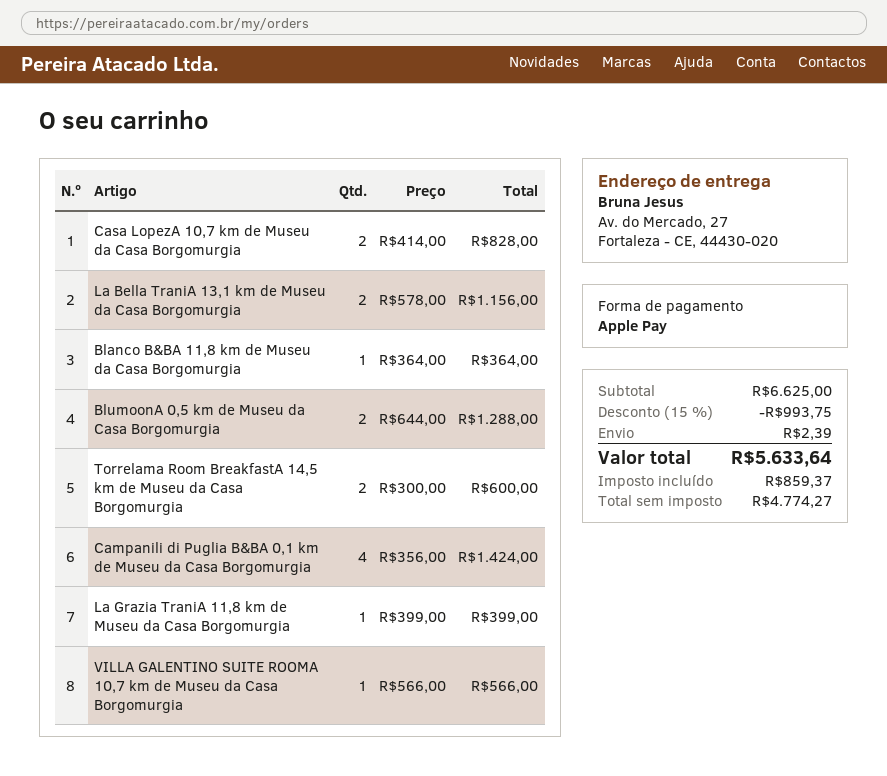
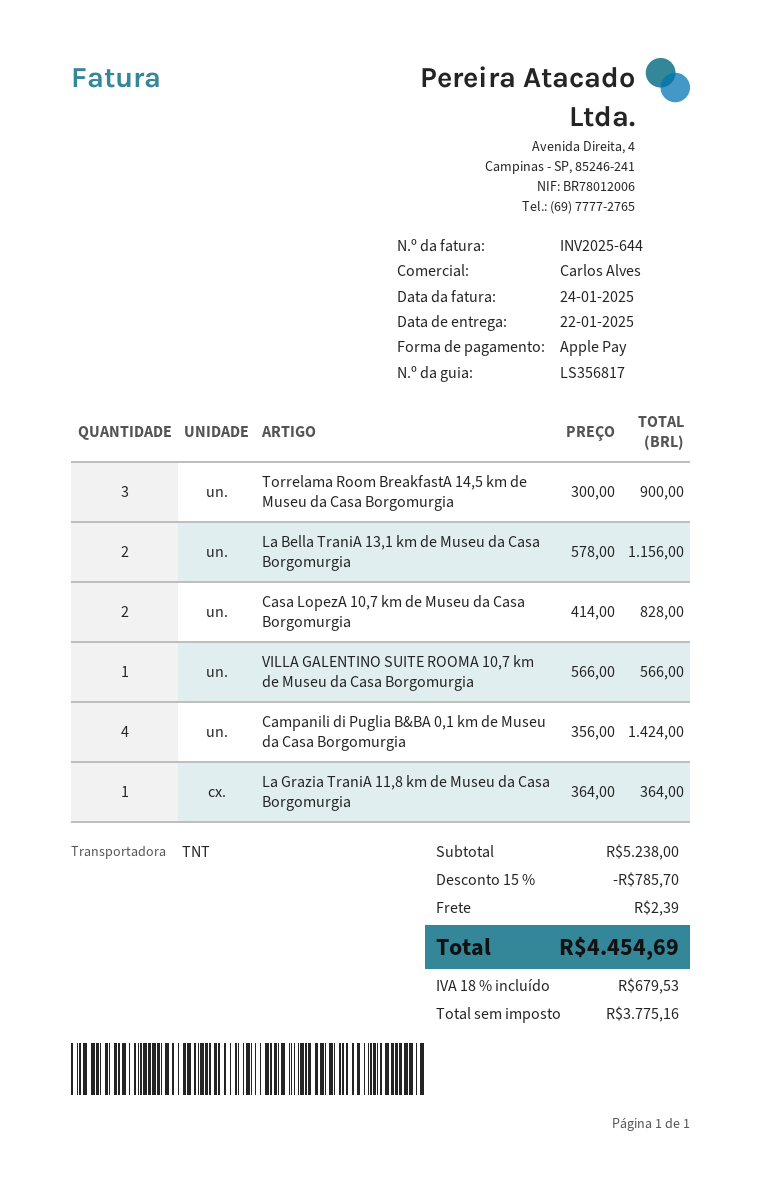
Blanco B&BA 11,8 km de Museu da Casa Borgomurgia: 1 x 364.00 = 364.00 -> none
BlumoonA 0,5 km de Museu da Casa Borgomurgia: 2 x 644.00 = 1288.00 -> none
Torrelama Room BreakfastA 14,5 km de Museu da Casa Borgomurgia: 2 x 300.00 = 600.00 -> 3 x 300.00 = 900.00
La Grazia TraniA 11,8 km de Museu da Casa Borgomurgia: 1 x 399.00 = 399.00 -> 1 x 364.00 = 364.00
subtotal: 6625.00 -> 5238.00
discount: 15% = 993.75 -> 15% = 785.70
net: 4774.27 -> 3775.16
tax: 859.37 -> 679.53
total: 5633.64 -> 4454.69

